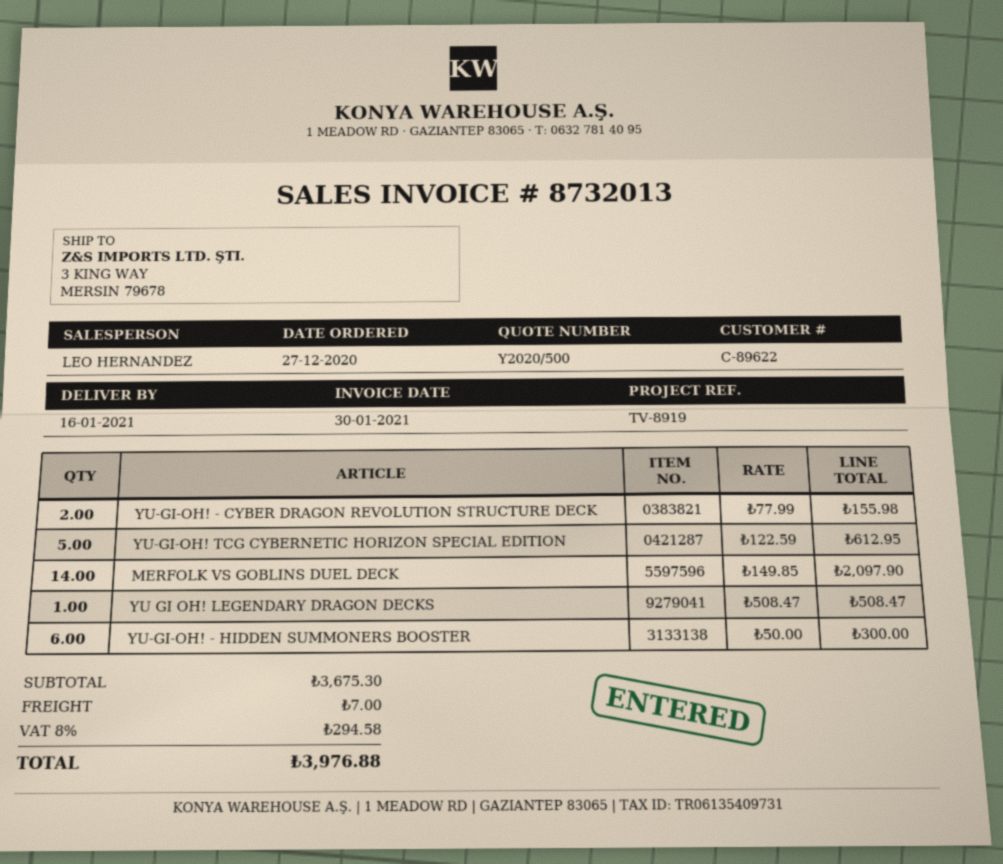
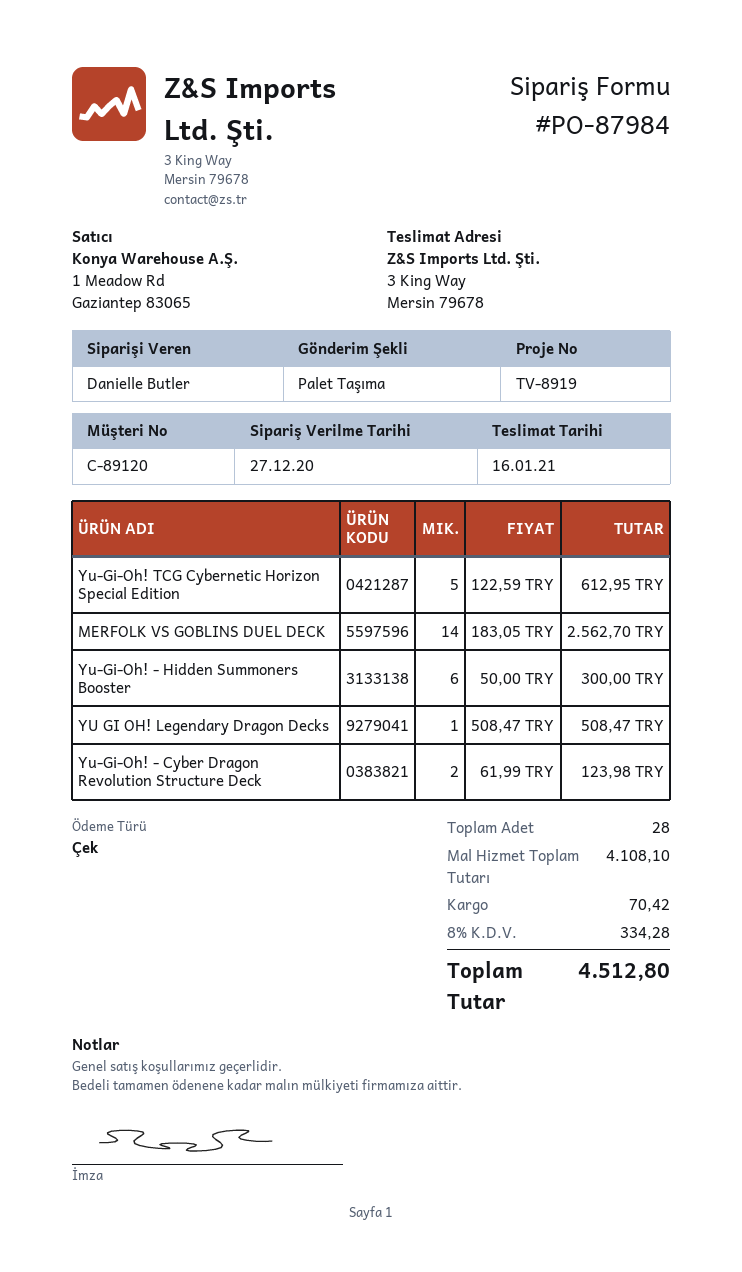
customer number: C-89622 -> C-89120
YU-GI-OH! - CYBER DRAGON REVOLUTION STRUCTURE DECK: 2 x 77.99 = 155.98 -> 2 x 61.99 = 123.98
MERFOLK VS GOBLINS DUEL DECK: 14 x 149.85 = 2097.90 -> 14 x 183.05 = 2562.70
subtotal: 3675.30 -> 4108.10
shipping: 7.00 -> 70.42
tax: 8% = 294.58 -> 8% = 334.28
total: 3976.88 -> 4512.80

